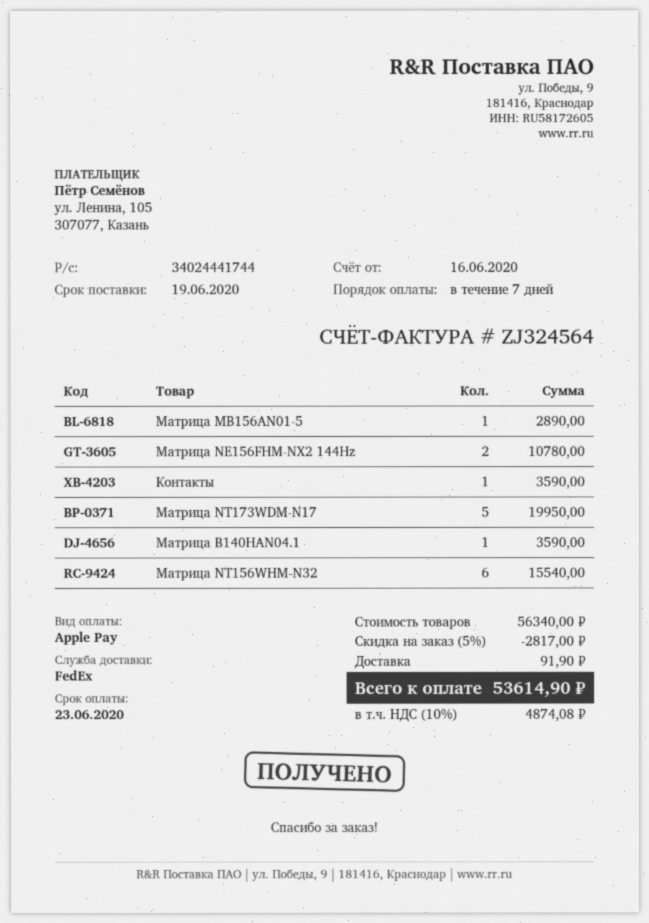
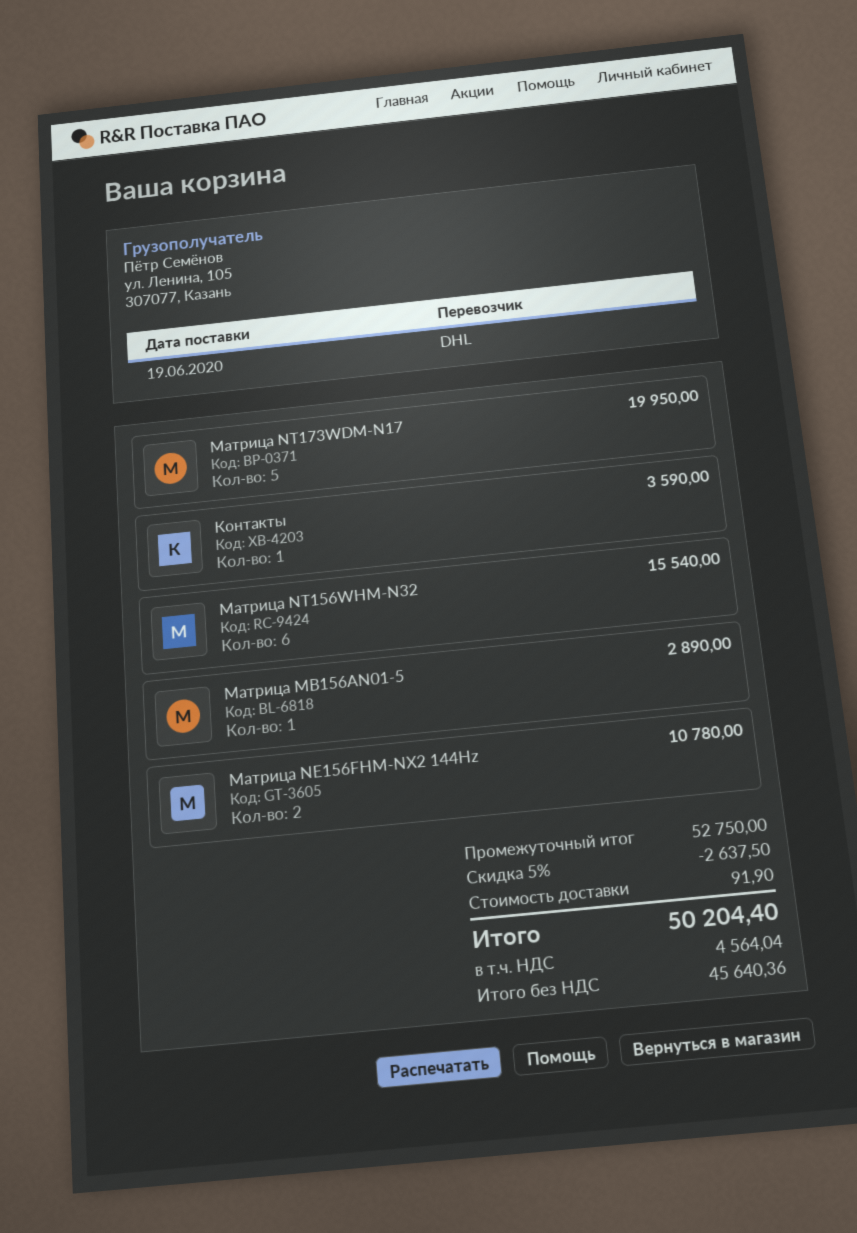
shipping method: FedEx -> DHL
Матрица B140HAN04.1: 1 for 3590.00 -> none
subtotal: 56340.00 -> 52750.00
discount: 5% = 2817.00 -> 5% = 2637.50
tax: 4874.08 -> 4564.04
total: 53614.90 -> 50204.40

